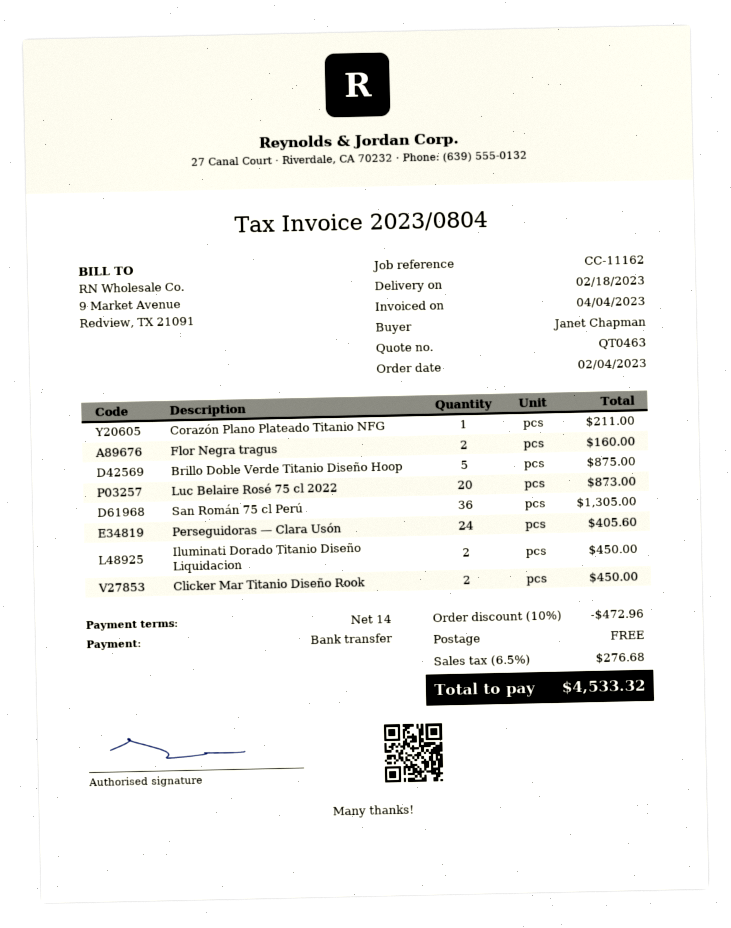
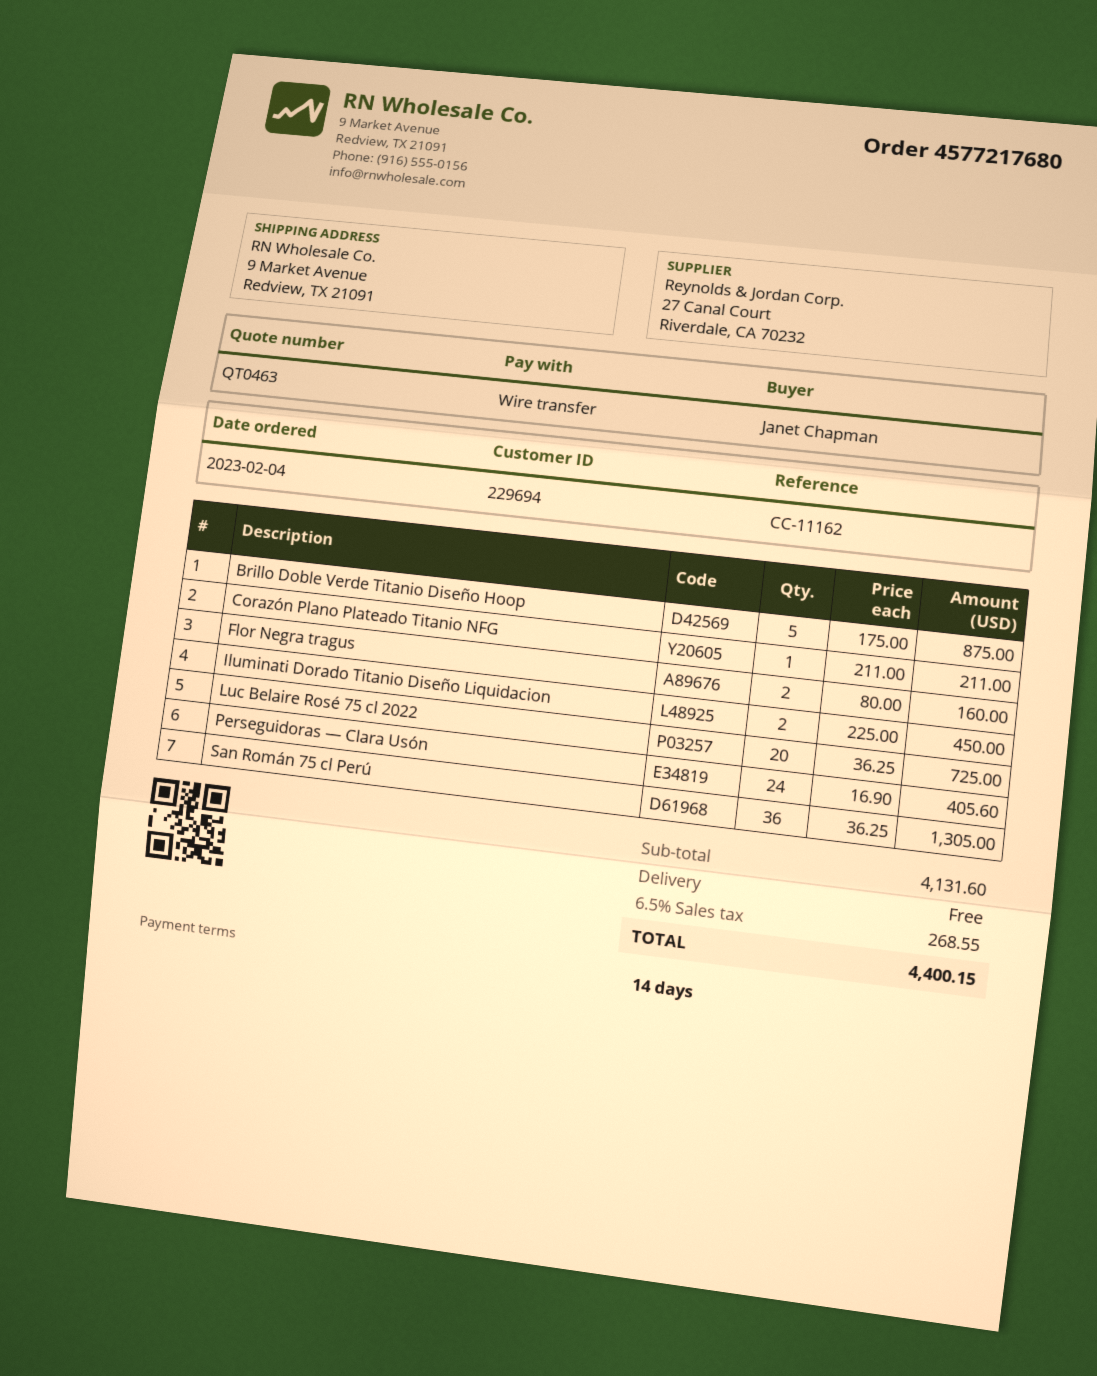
Luc Belaire Rosé 75 cl 2022: 20 for 873.00 -> 20 for 725.00
Clicker Mar Titanio Diseño Rook: 2 for 450.00 -> none
discount: 10% = 472.96 -> none
tax: 6.5% = 276.68 -> 6.5% = 268.55
total: 4533.32 -> 4400.15

